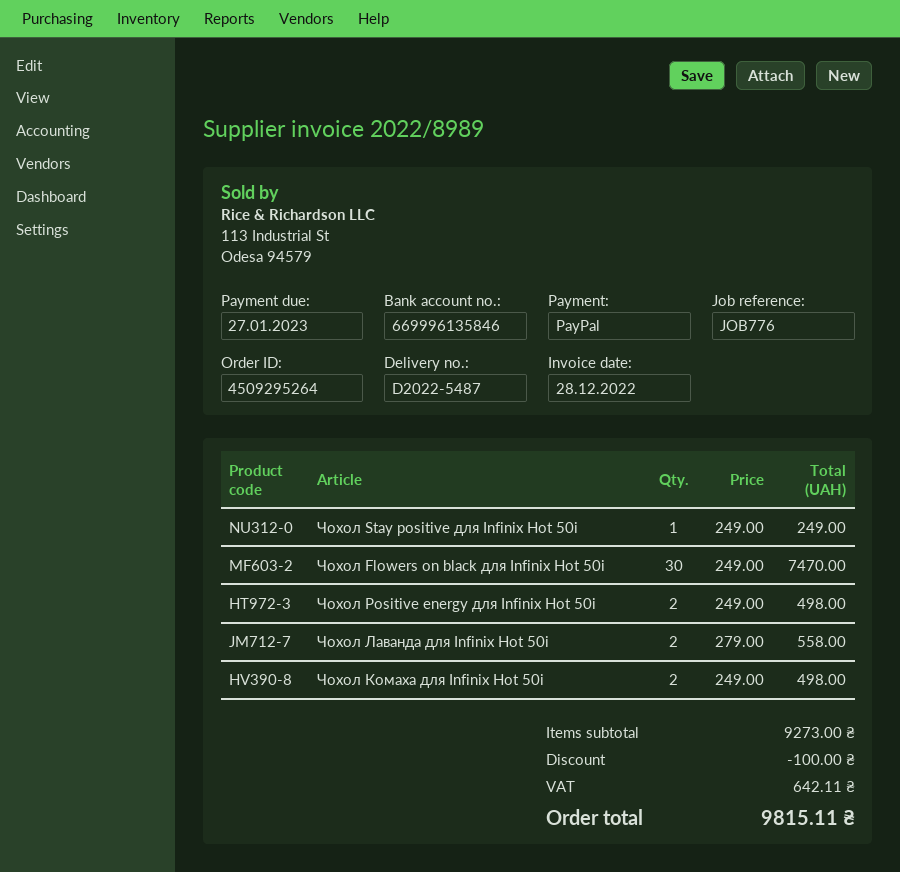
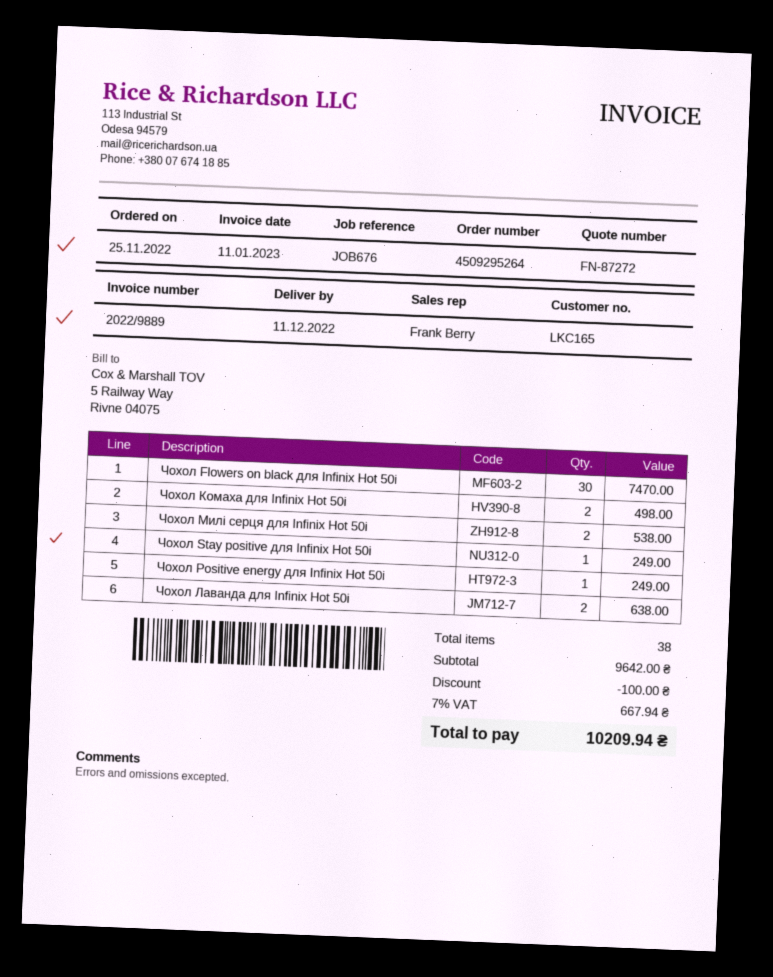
invoice number: 2022/8989 -> 2022/9889
invoice date: 2022-12-28 -> 2023-01-11
reference: JOB776 -> JOB676
Чохол Positive energy для Infinix Hot 50i: 2 for 498.00 -> 1 for 249.00
Чохол Лаванда для Infinix Hot 50i: 2 for 558.00 -> 2 for 638.00
Чохол Милі серця для Infinix Hot 50i: none -> 2 for 538.00
subtotal: 9273.00 -> 9642.00
tax: 642.11 -> 667.94
total: 9815.11 -> 10209.94

